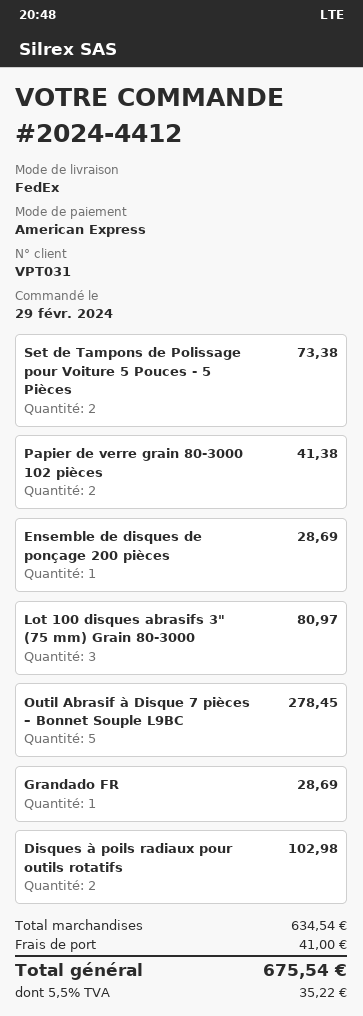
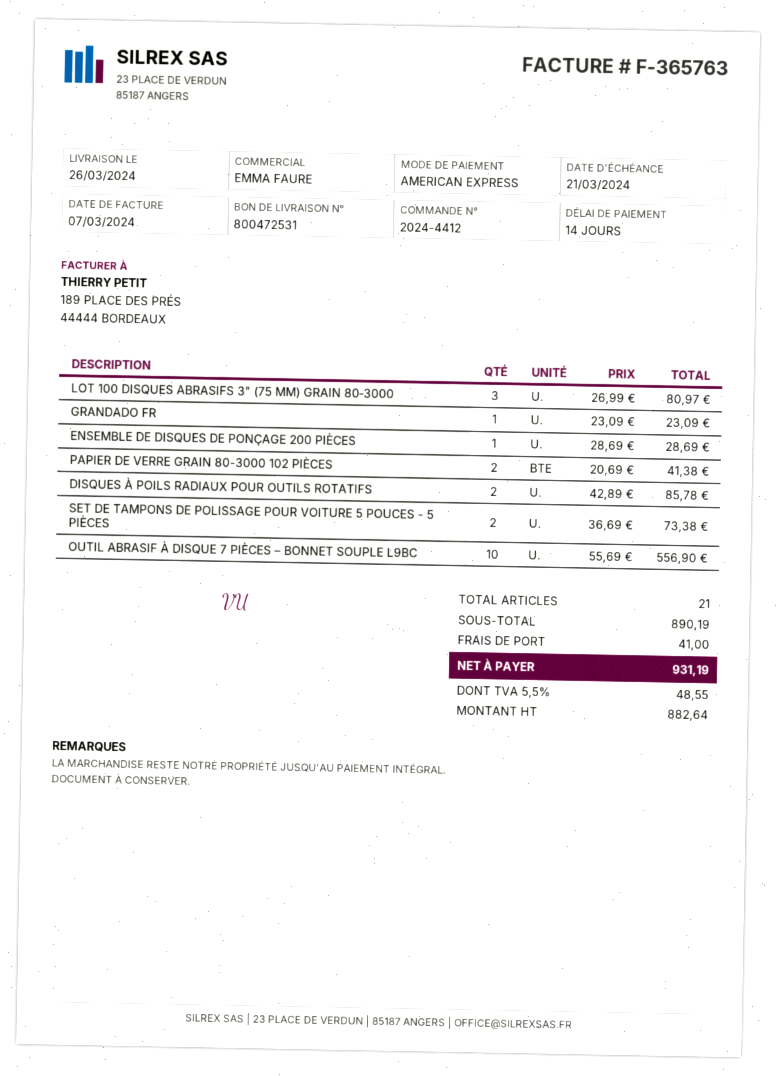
Outil Abrasif à Disque 7 pièces – Bonnet Souple L9BC: 5 for 278.45 -> 10 for 556.90
Grandado FR: 1 for 28.69 -> 1 for 23.09
Disques à poils radiaux pour outils rotatifs: 2 for 102.98 -> 2 for 85.78
subtotal: 634.54 -> 890.19
tax: 5.5% = 35.22 -> 5.5% = 48.55
total: 675.54 -> 931.19

